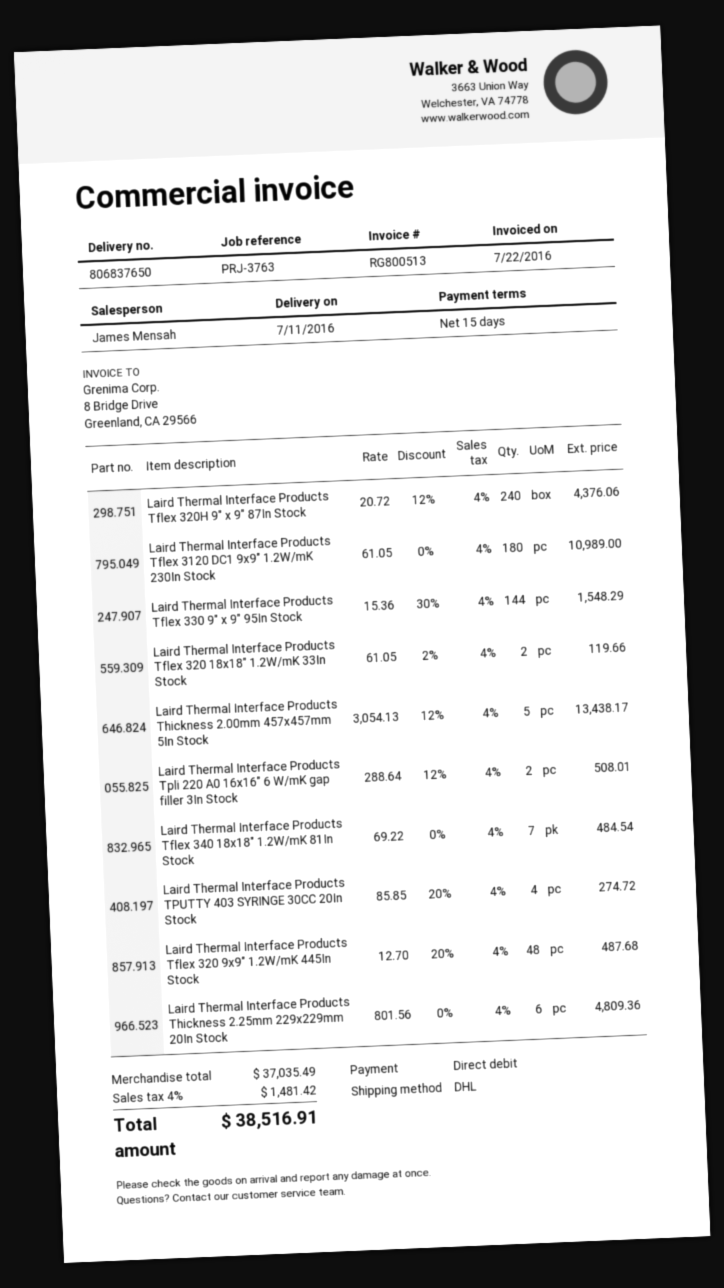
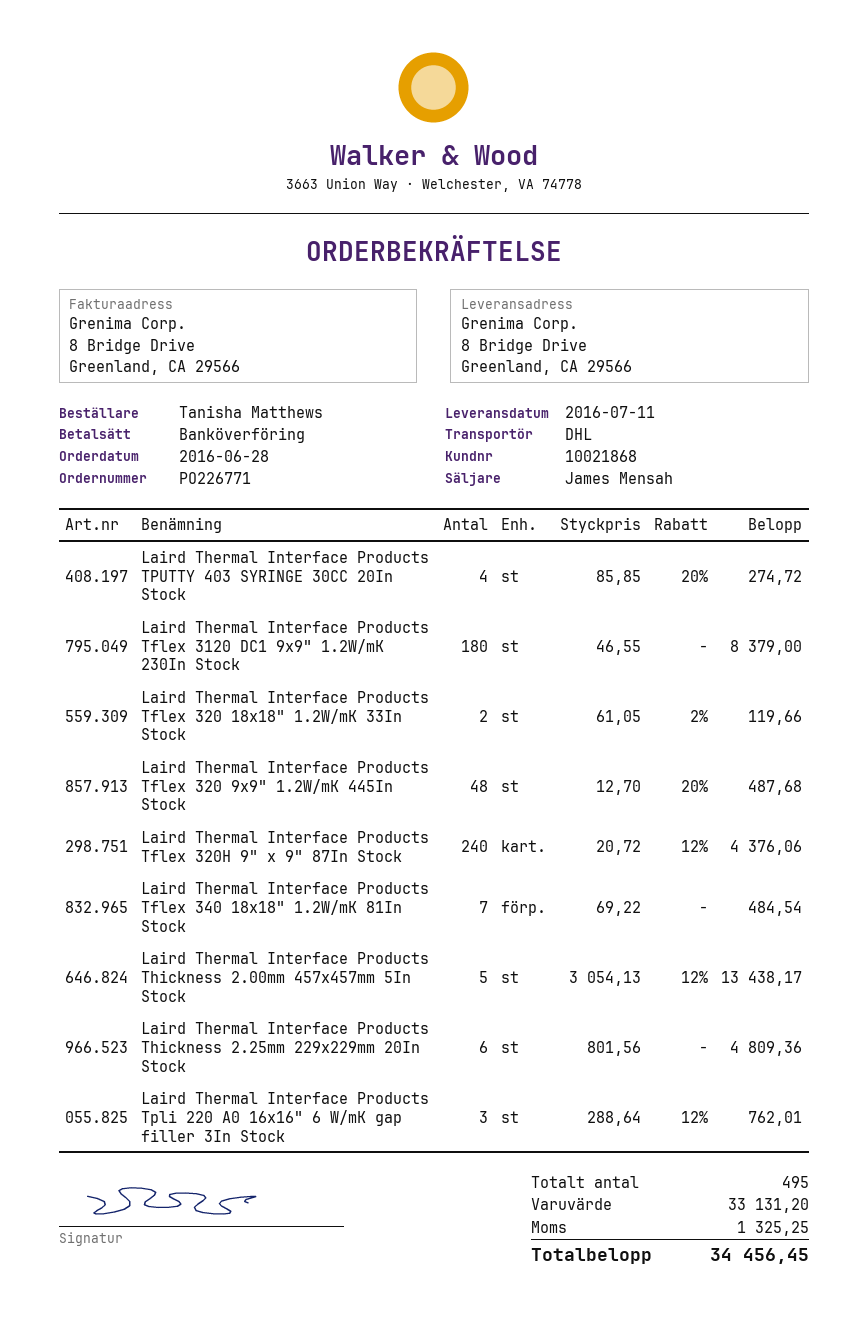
payment method: direct debit -> bank transfer
Laird Thermal Interface Products Tflex 3120 DC1 9x9" 1.2W/mK 230In Stock: 180 x 61.05 = 10989.00 -> 180 x 46.55 = 8379.00
Laird Thermal Interface Products Tflex 330 9" x 9" 95In Stock: 144 x 15.36 - 30% = 1548.29 -> none
Laird Thermal Interface Products Tpli 220 A0 16x16" 6 W/mK gap filler 3In Stock: 2 x 288.64 - 12% = 508.01 -> 3 x 288.64 - 12% = 762.01
subtotal: 37035.49 -> 33131.20
tax: 1481.42 -> 1325.25
total: 38516.91 -> 34456.45

